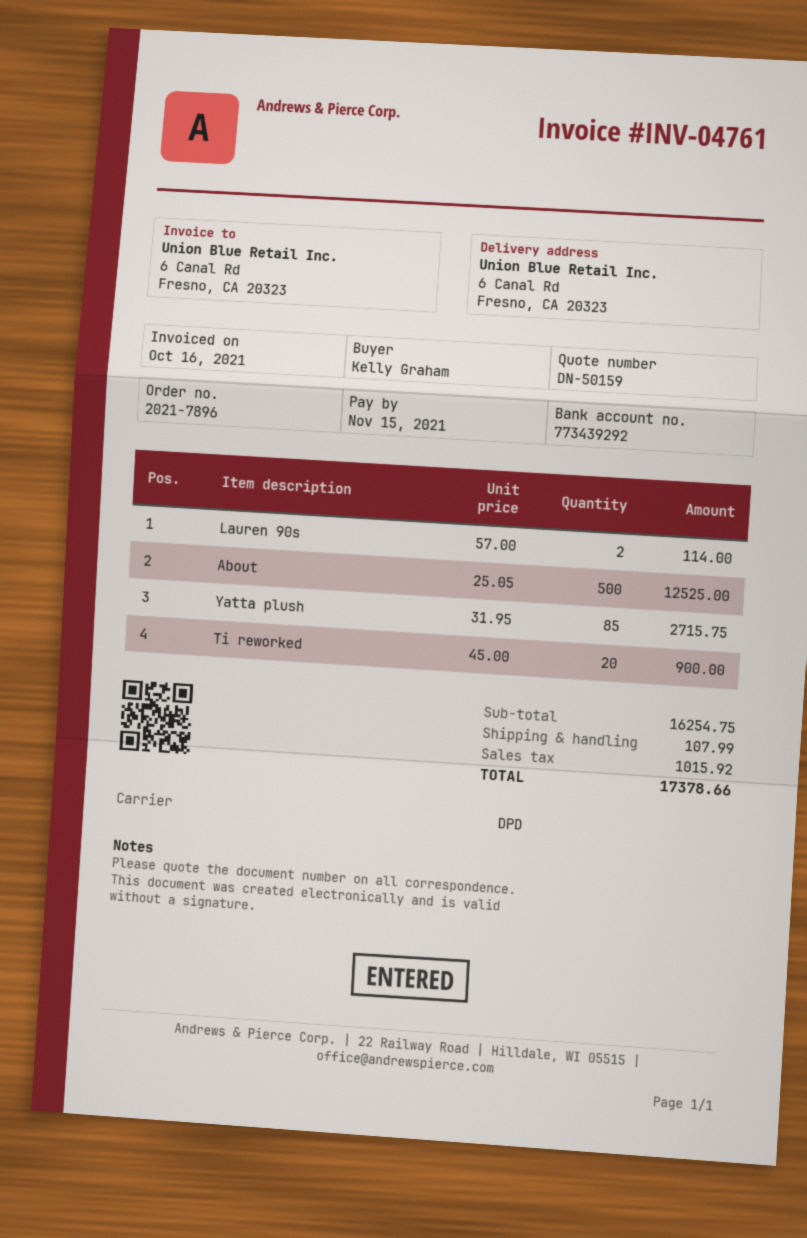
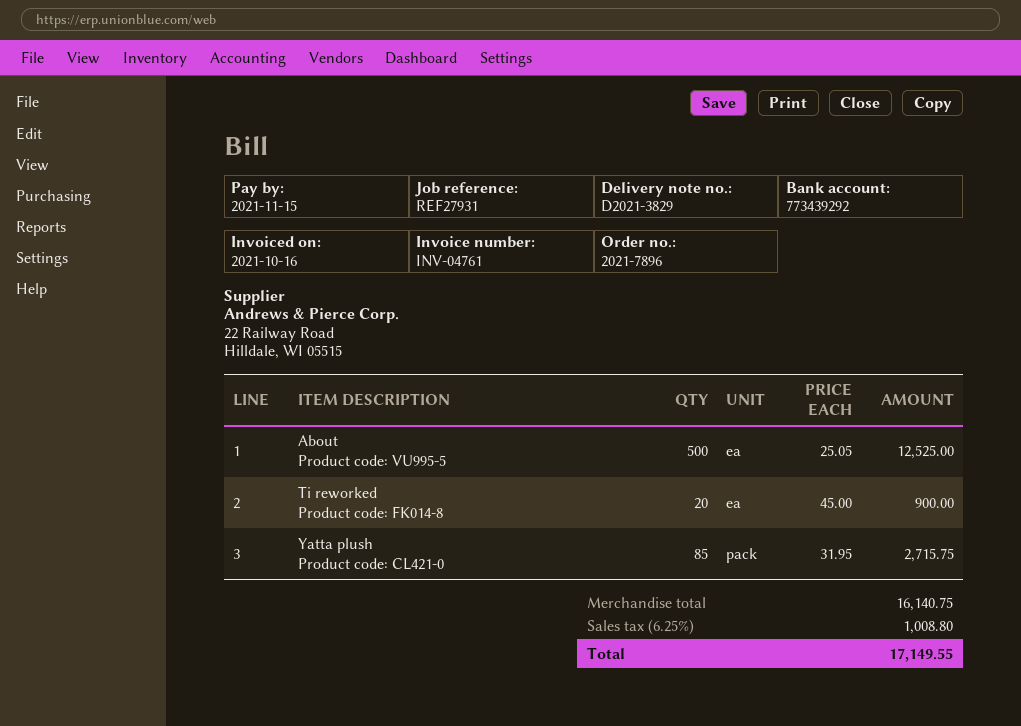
Lauren 90s: 2 x 57.00 = 114.00 -> none
subtotal: 16254.75 -> 16140.75
shipping: 107.99 -> none
tax: 1015.92 -> 1008.80
total: 17378.66 -> 17149.55

